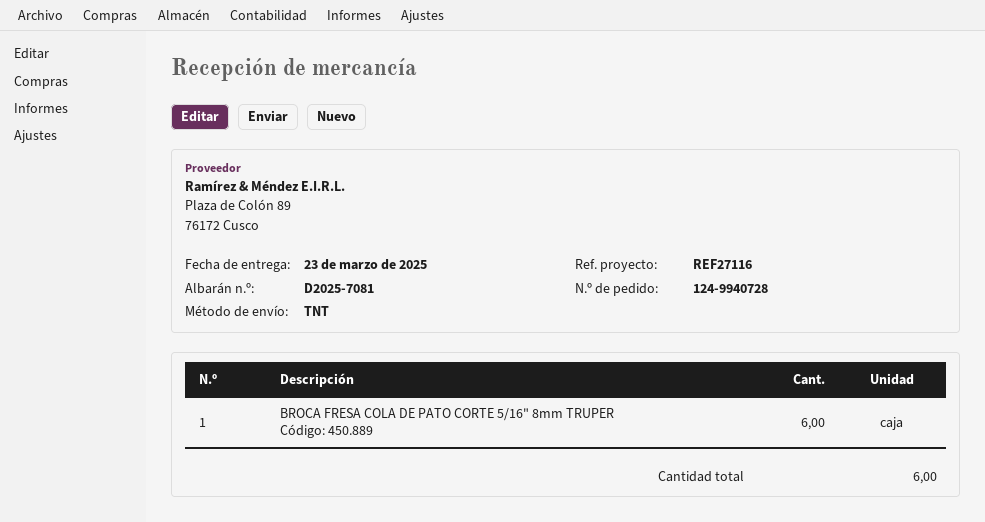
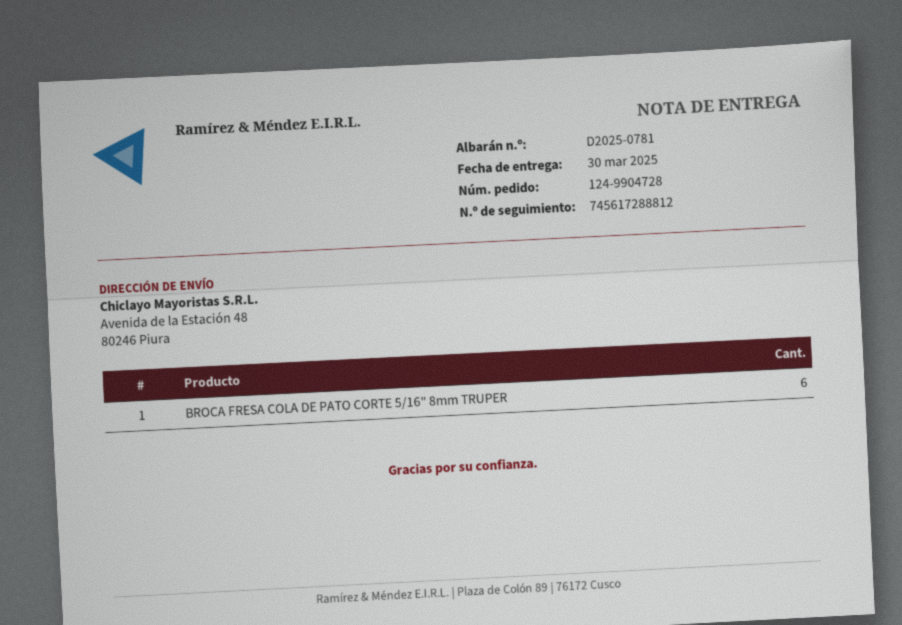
order number: 124-9940728 -> 124-9904728
delivery note number: D2025-7081 -> D2025-0781
delivery date: 2025-03-23 -> 2025-03-30

